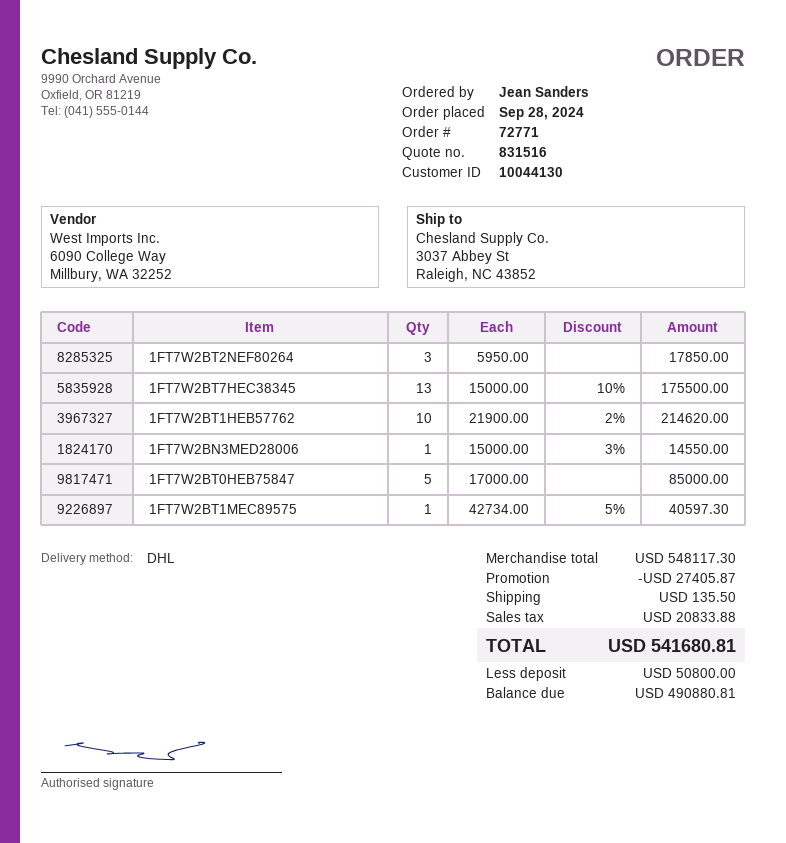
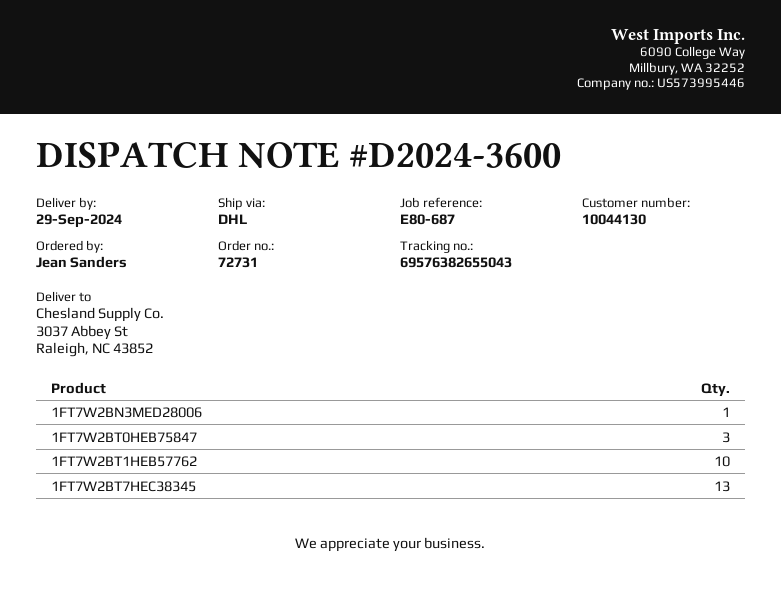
order number: 72771 -> 72731
1FT7W2BT2NEF80264: 3 -> none
1FT7W2BT0HEB75847: 5 -> 3
1FT7W2BT1MEC89575: 1 -> none

